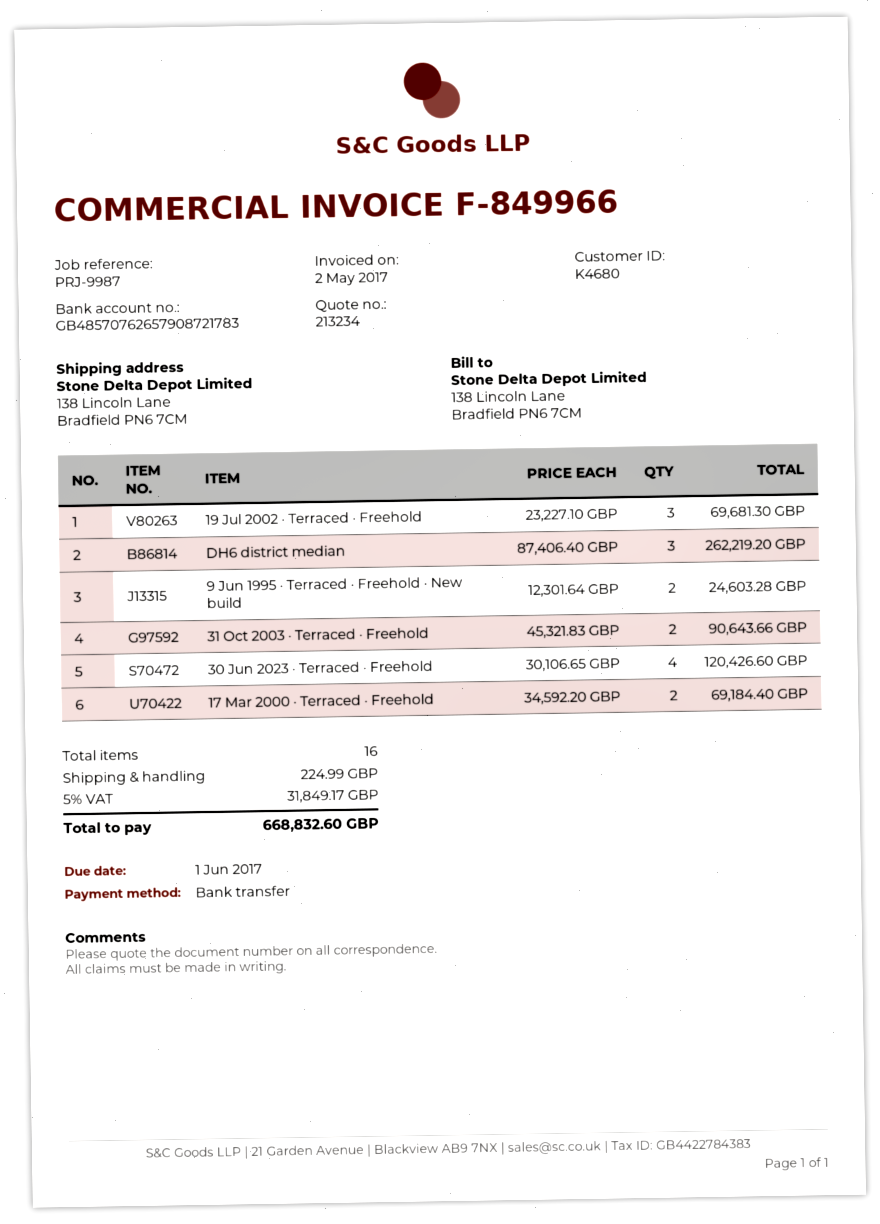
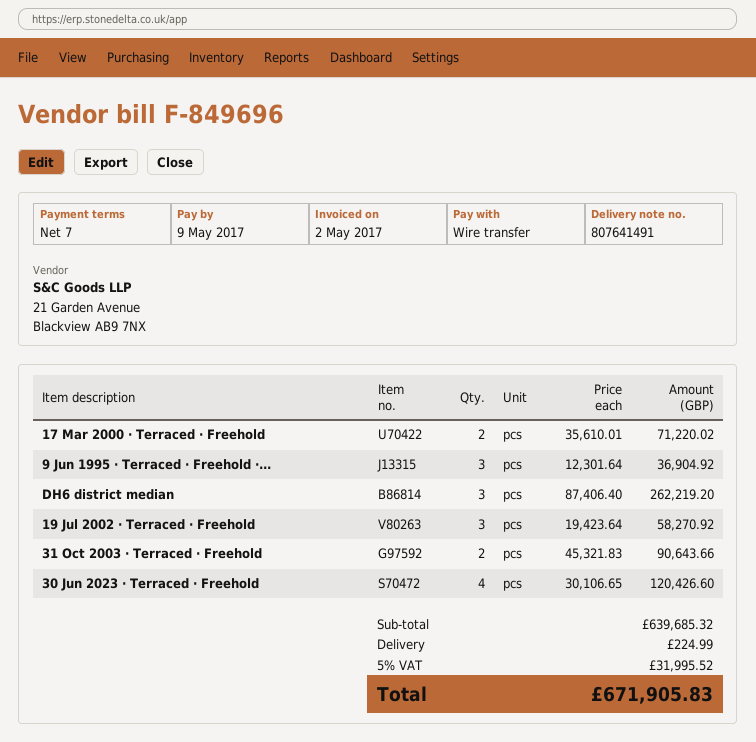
invoice number: F-849966 -> F-849696
due date: 2017-06-01 -> 2017-05-09
19 Jul 2002 · Terraced · Freehold: 3 x 23227.10 = 69681.30 -> 3 x 19423.64 = 58270.92
9 Jun 1995 · Terraced · Freehold · New build: 2 x 12301.64 = 24603.28 -> 3 x 12301.64 = 36904.92
17 Mar 2000 · Terraced · Freehold: 2 x 34592.20 = 69184.40 -> 2 x 35610.01 = 71220.02
tax: 5% = 31849.17 -> 5% = 31995.52
total: 668832.60 -> 671905.83

